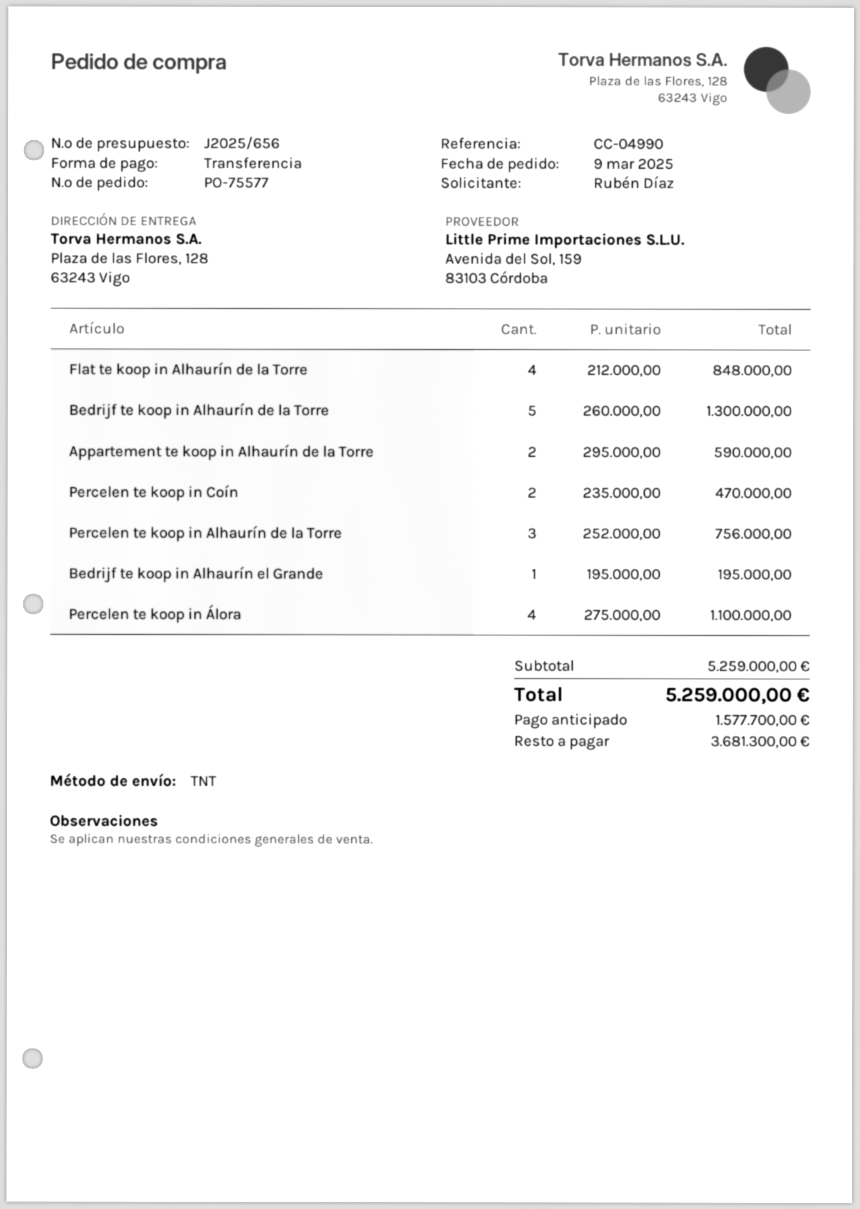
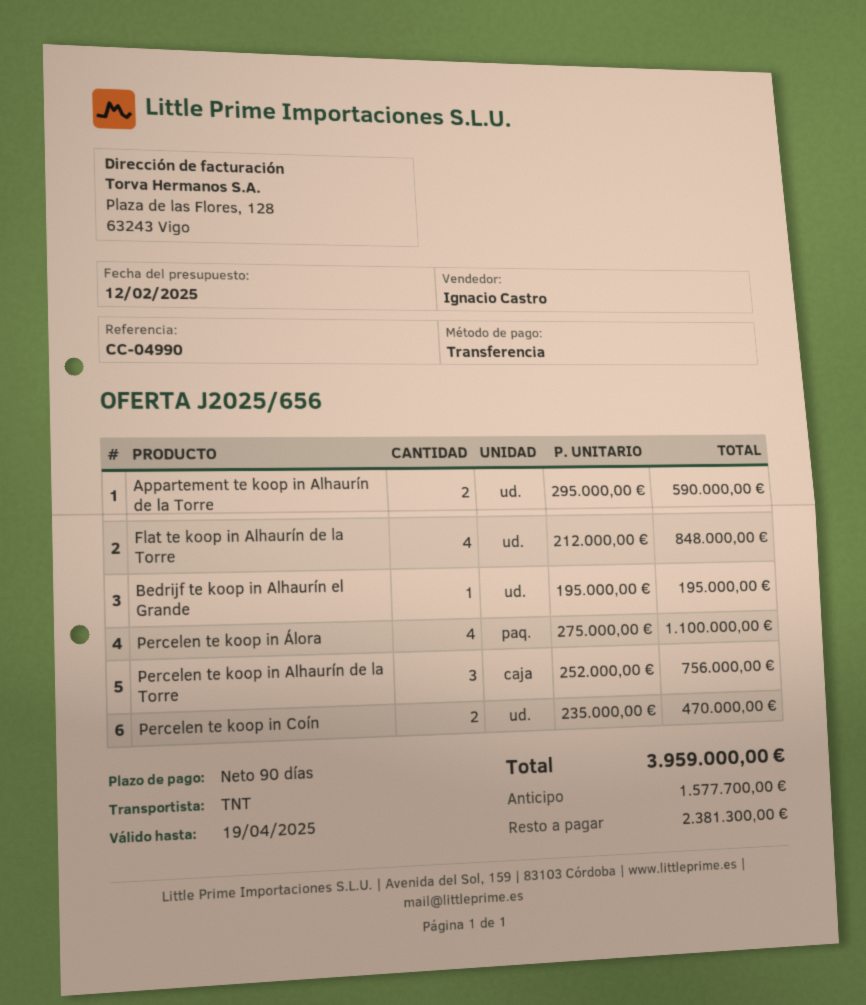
Bedrijf te koop in Alhaurín de la Torre: 5 x 260000.00 = 1300000.00 -> none
total: 5259000.00 -> 3959000.00
balance: 3681300.00 -> 2381300.00

